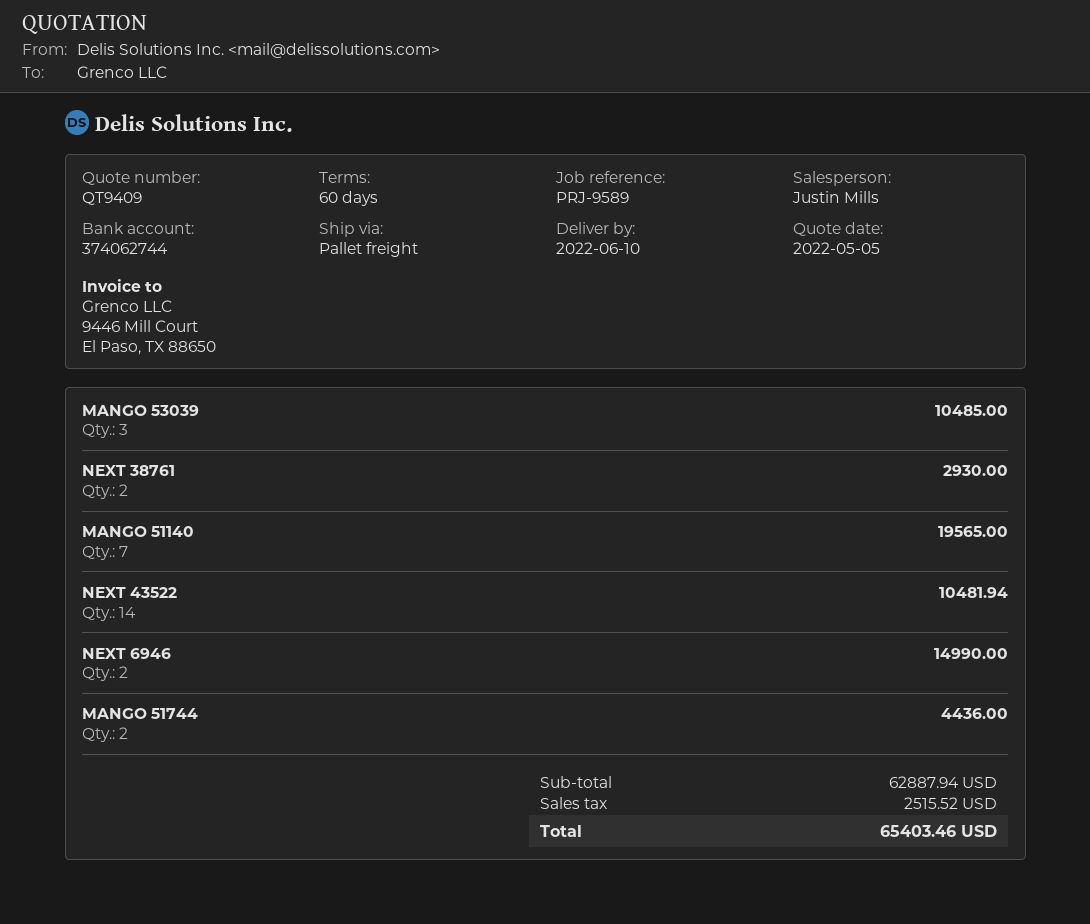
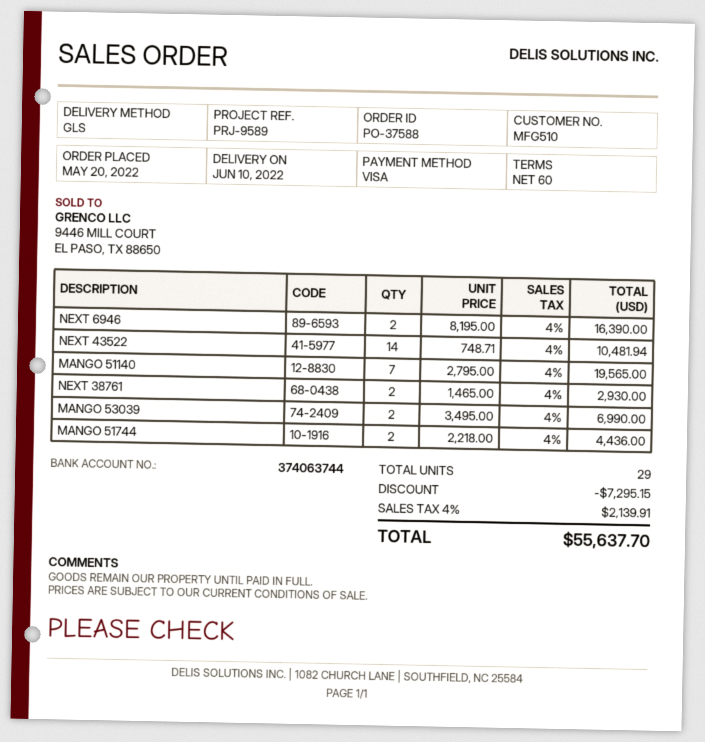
bank account: 374062744 -> 374063744
shipping method: pallet freight -> GLS
MANGO 53039: 3 for 10485.00 -> 2 for 6990.00
NEXT 6946: 2 for 14990.00 -> 2 for 16390.00
discount: none -> 7295.15
tax: 2515.52 -> 2139.91
total: 65403.46 -> 55637.70

